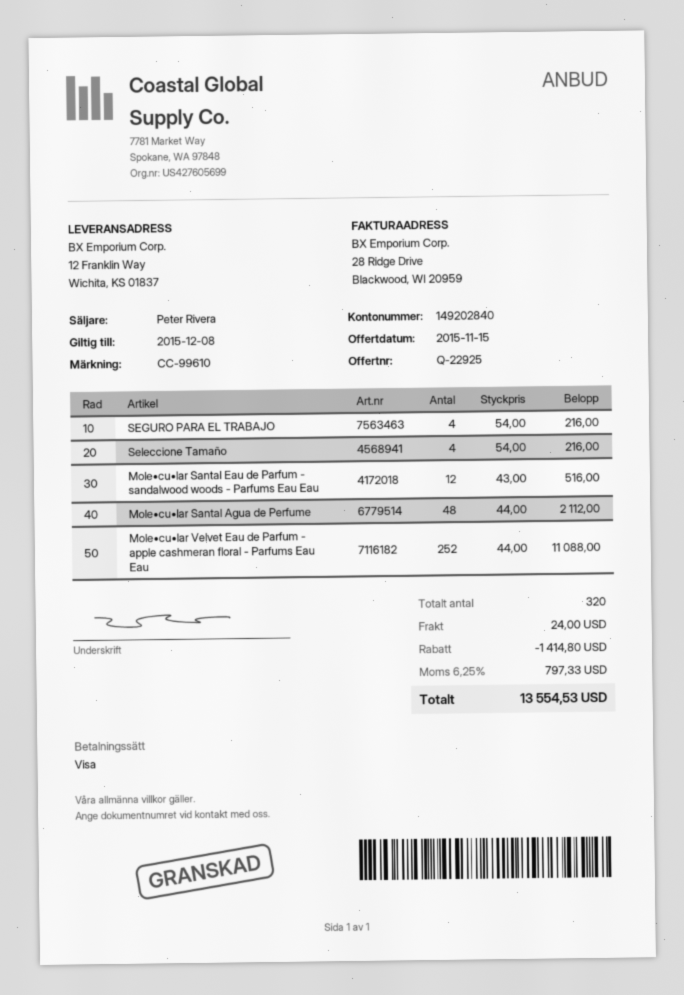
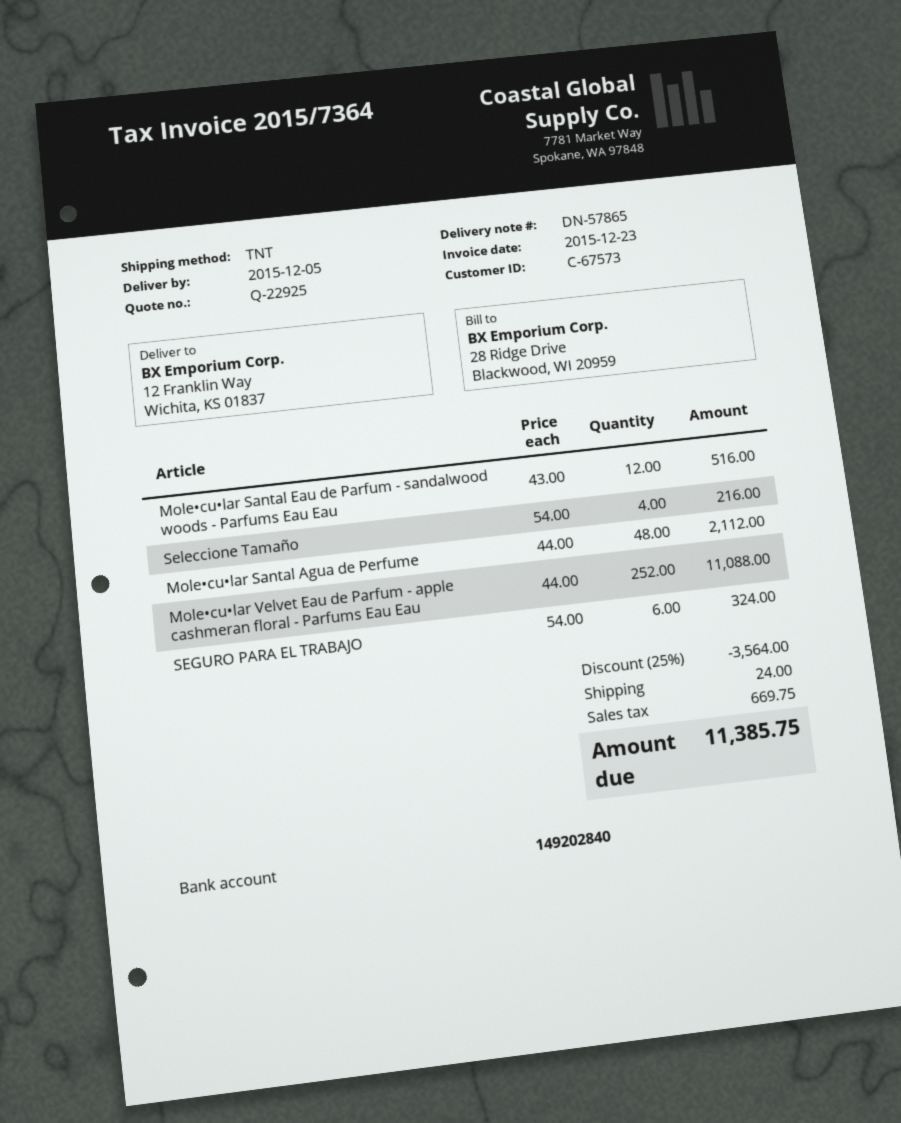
SEGURO PARA EL TRABAJO: 4 x 54.00 = 216.00 -> 6 x 54.00 = 324.00
discount: 1414.80 -> 3564.00
tax: 797.33 -> 669.75
total: 13554.53 -> 11385.75

